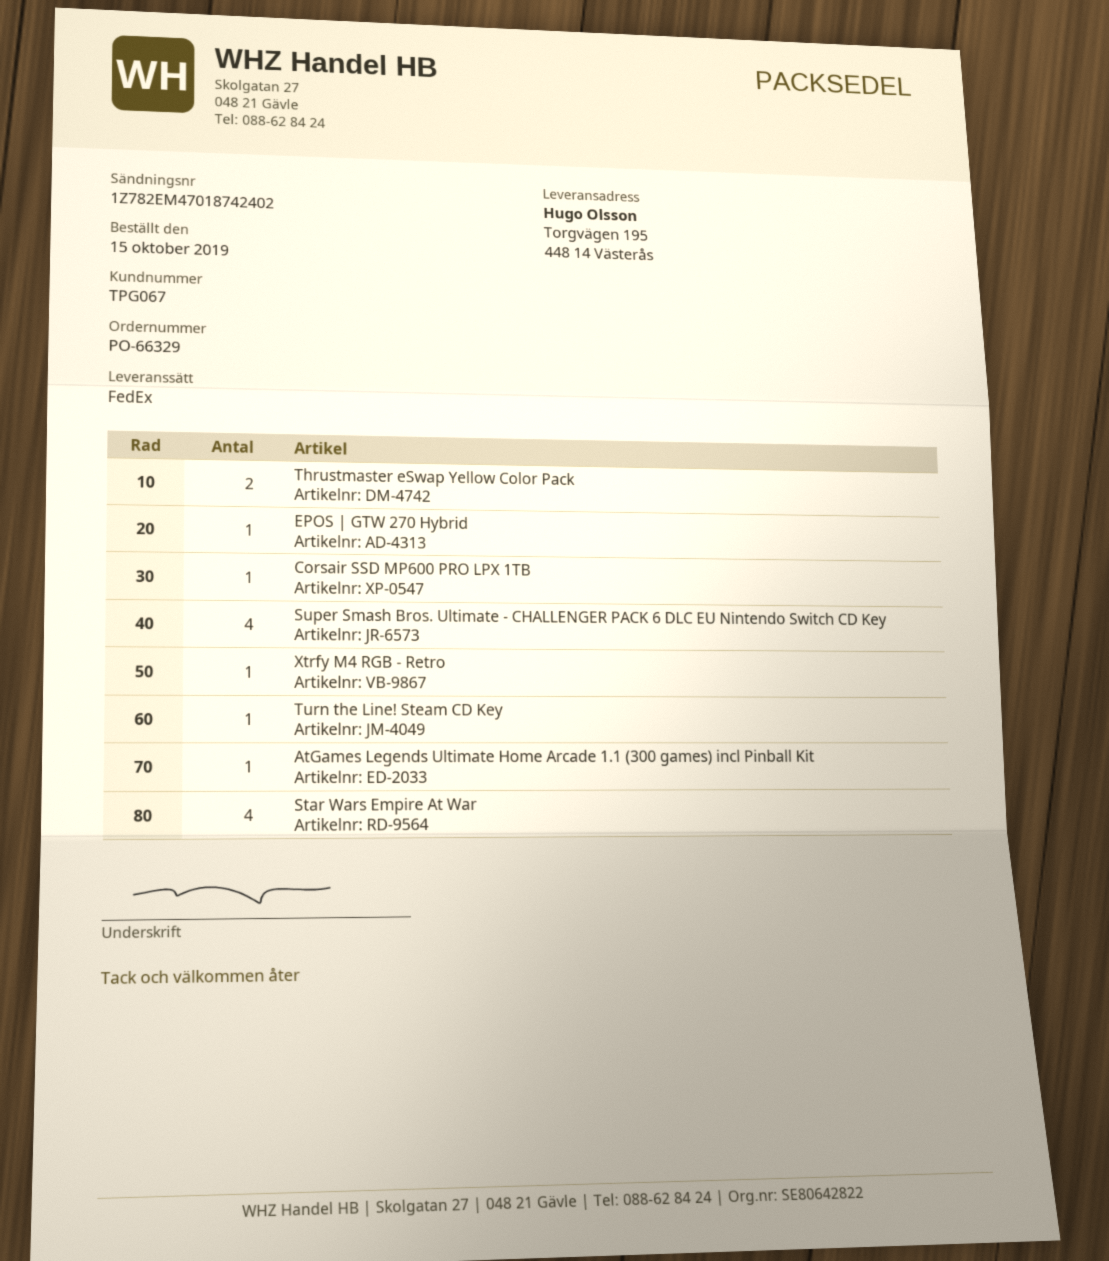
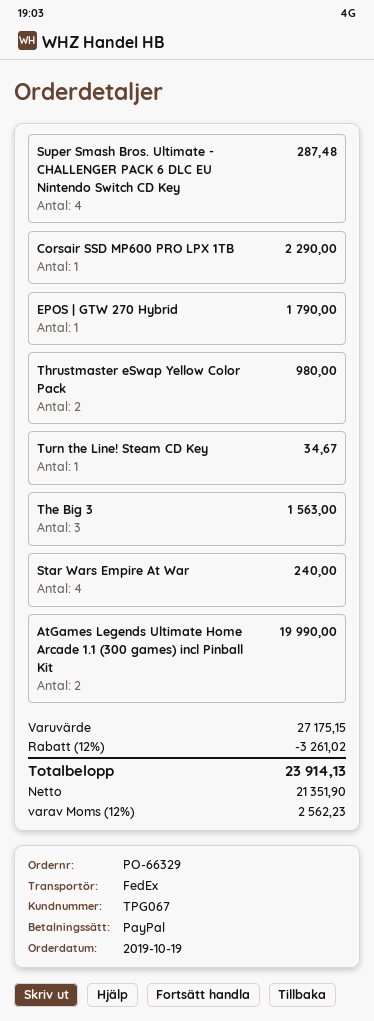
order date: 2019-10-15 -> 2019-10-19
Xtrfy M4 RGB - Retro: 1 -> none
AtGames Legends Ultimate Home Arcade 1.1 (300 games) incl Pinball Kit: 1 -> 2
The Big 3: none -> 3

